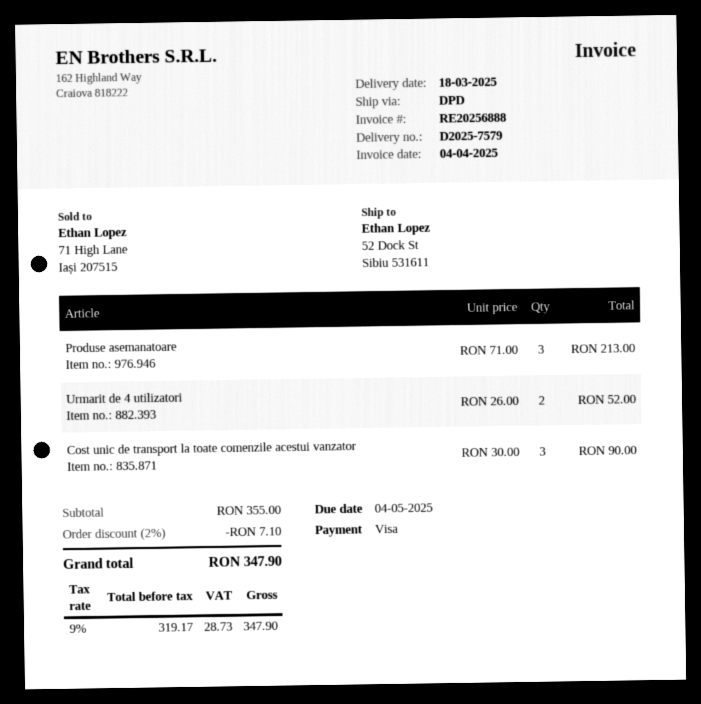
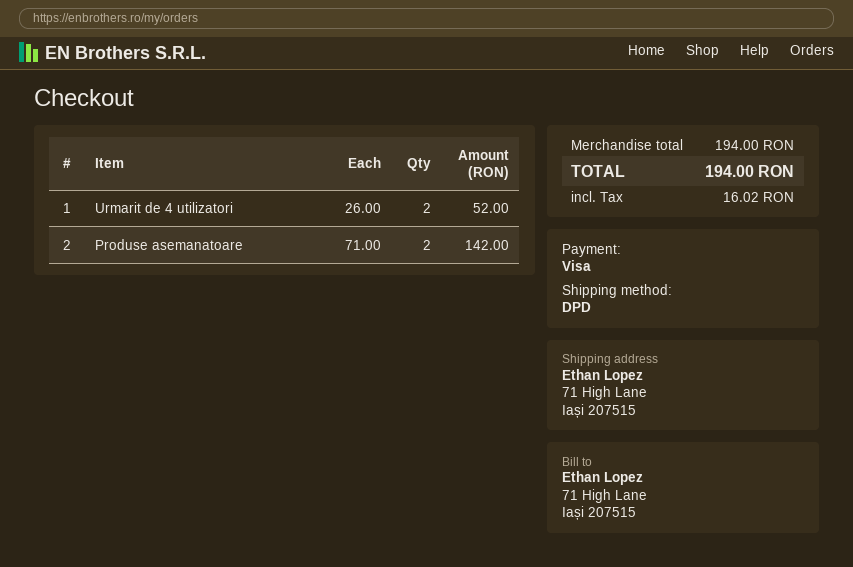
ship to: 52 Dock St, Sibiu 531611 -> 71 High Lane, Iași 207515
Produse asemanatoare: 3 x 71.00 = 213.00 -> 2 x 71.00 = 142.00
Cost unic de transport la toate comenzile acestui vanzator: 3 x 30.00 = 90.00 -> none
subtotal: 355.00 -> 194.00
discount: 2% = 7.10 -> none
tax: 28.73 -> 16.02
total: 347.90 -> 194.00

